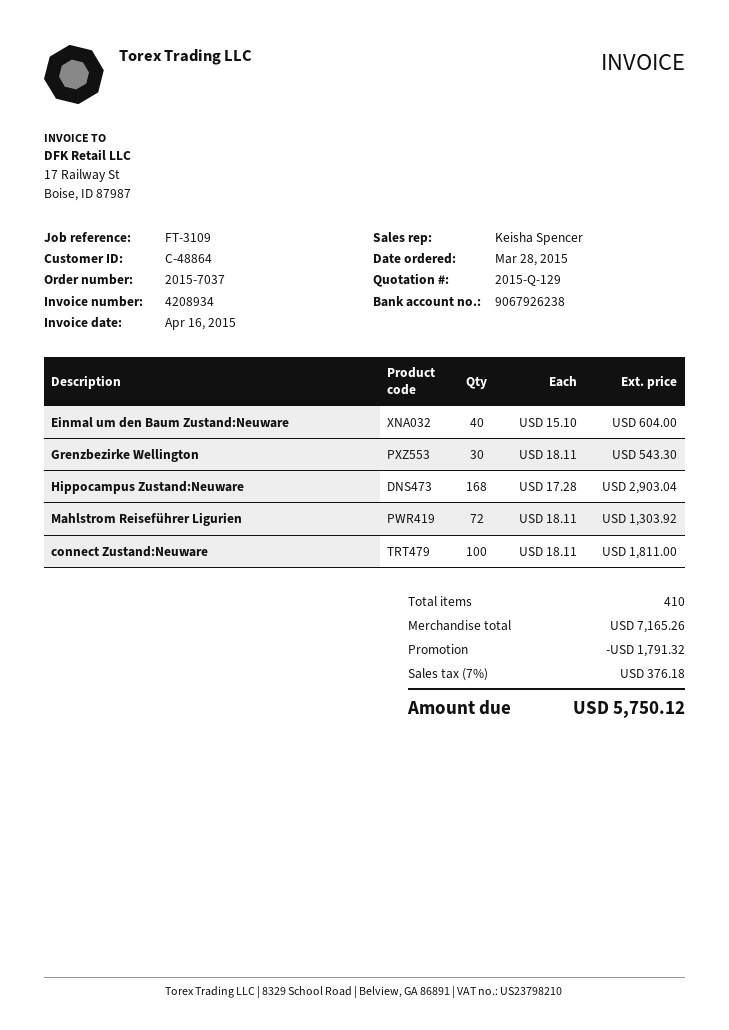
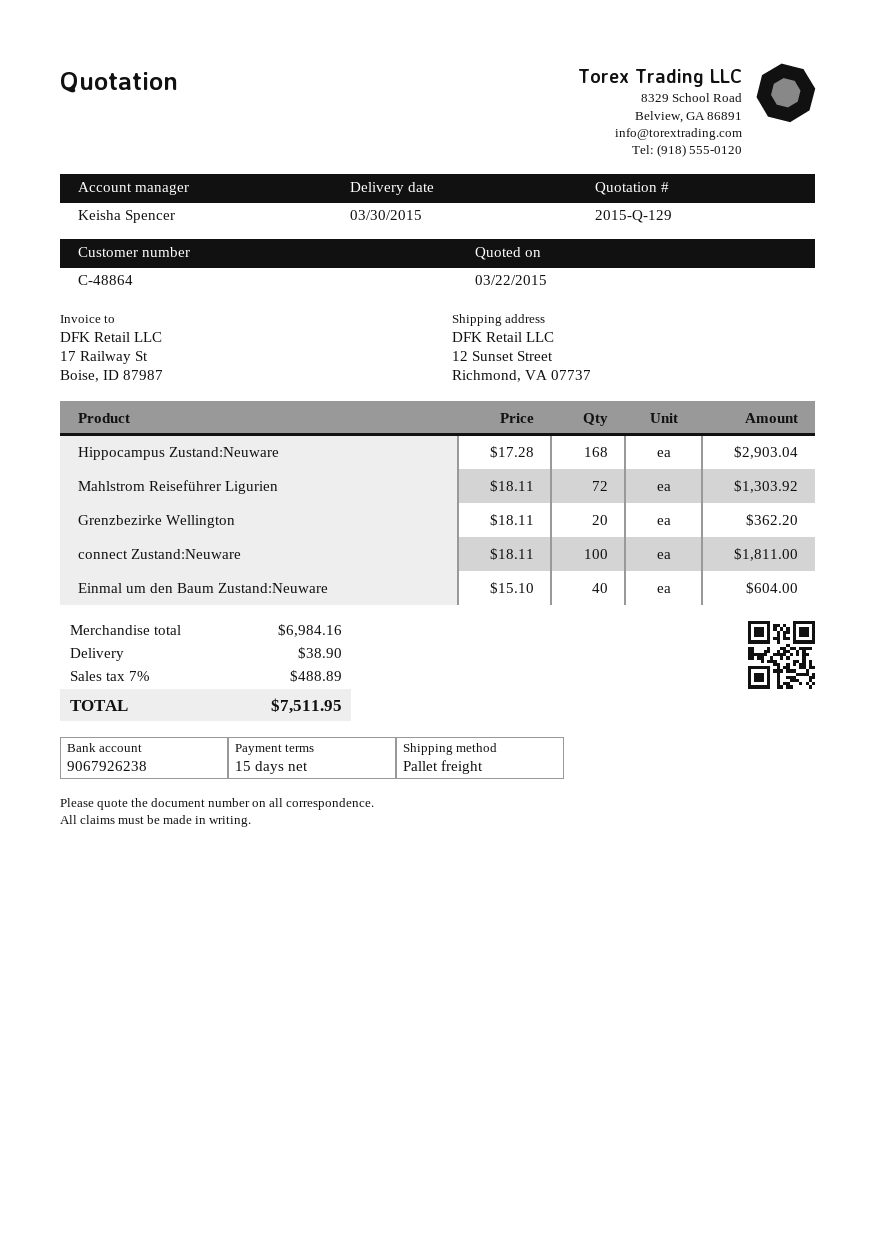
Grenzbezirke Wellington: 30 x 18.11 = 543.30 -> 20 x 18.11 = 362.20
subtotal: 7165.26 -> 6984.16
discount: 1791.32 -> none
shipping: none -> 38.90
tax: 7% = 376.18 -> 7% = 488.89
total: 5750.12 -> 7511.95

